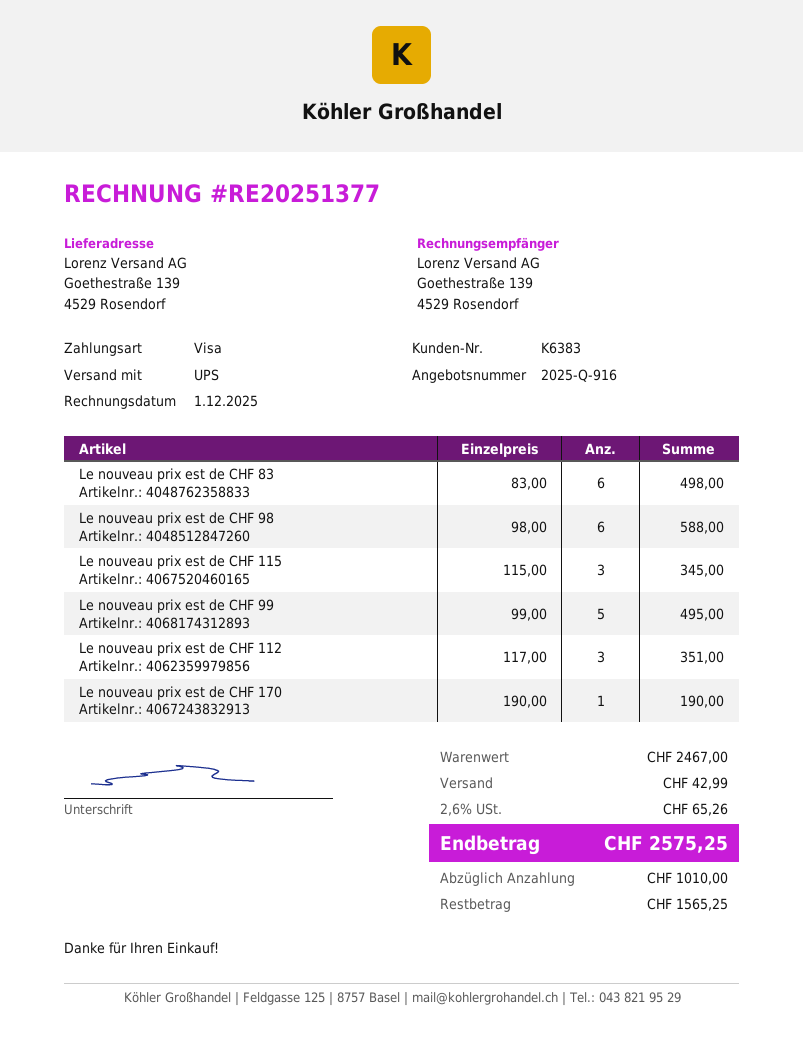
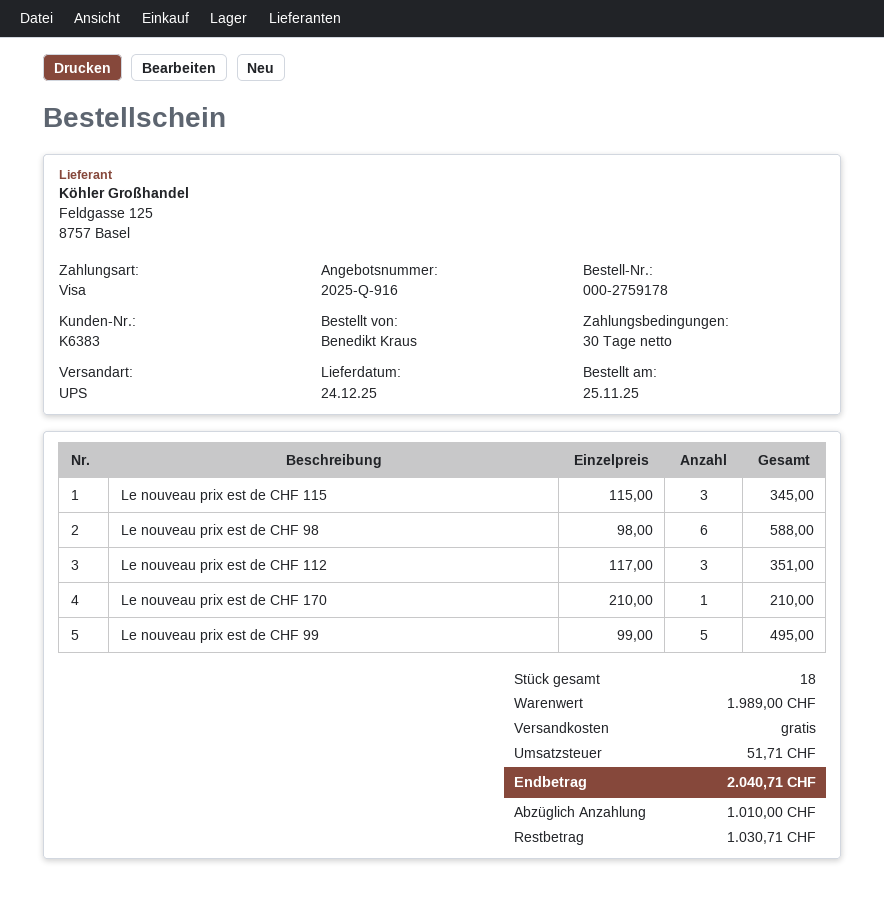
Le nouveau prix est de CHF 83: 6 x 83.00 = 498.00 -> none
Le nouveau prix est de CHF 170: 1 x 190.00 = 190.00 -> 1 x 210.00 = 210.00
subtotal: 2467.00 -> 1989.00
shipping: 42.99 -> 0.00
tax: 65.26 -> 51.71
total: 2575.25 -> 2040.71
balance: 1565.25 -> 1030.71

